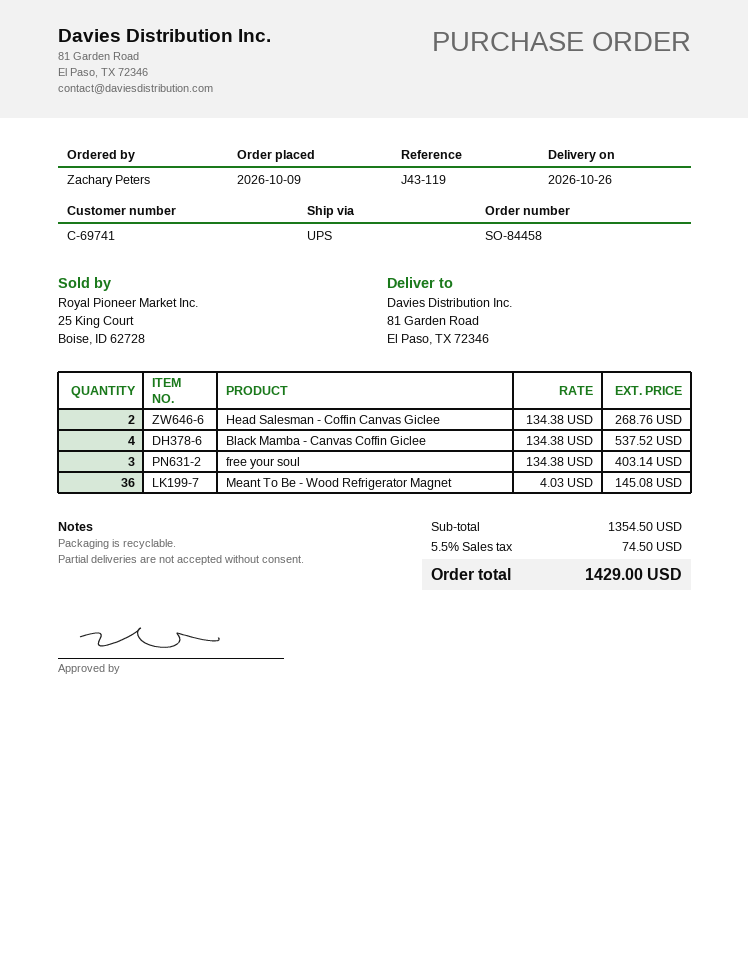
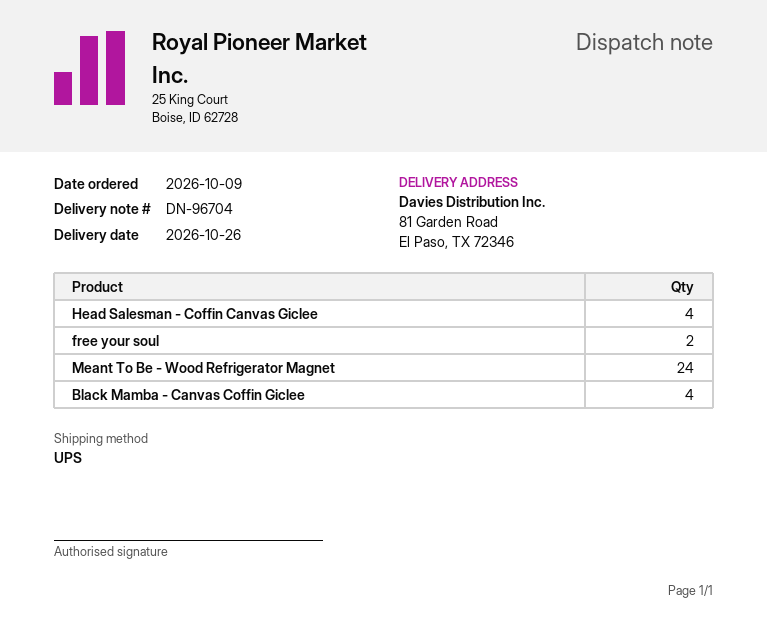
Head Salesman - Coffin Canvas Giclee: 2 -> 4
free your soul: 3 -> 2
Meant To Be - Wood Refrigerator Magnet: 36 -> 24

